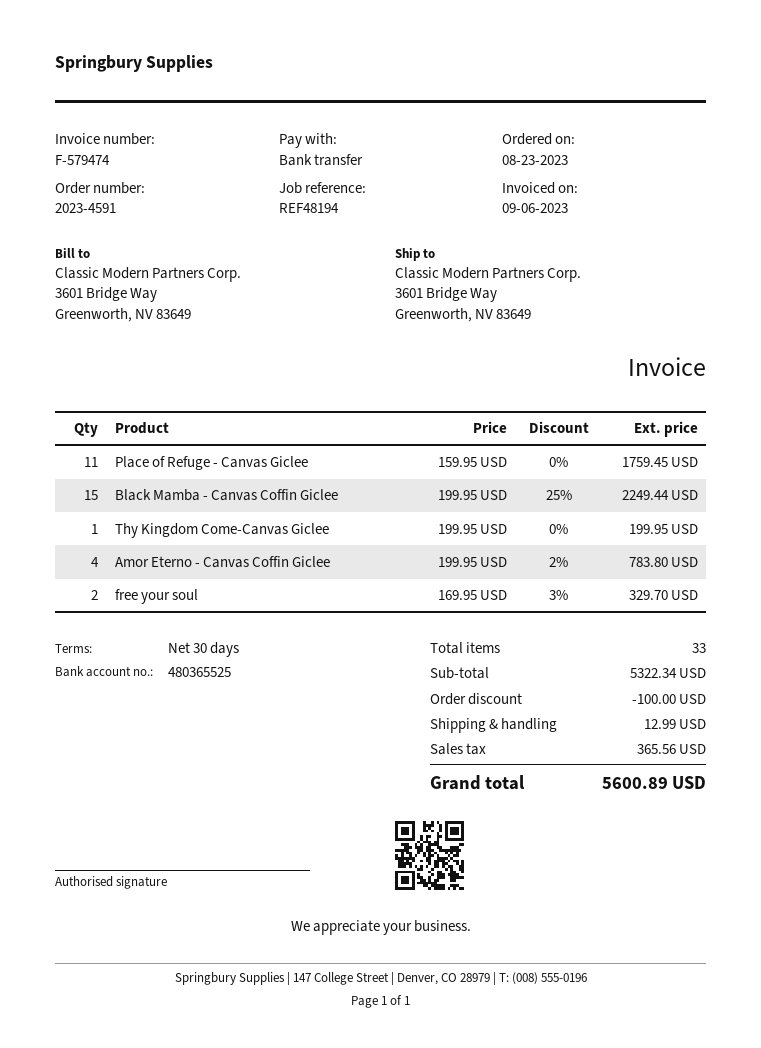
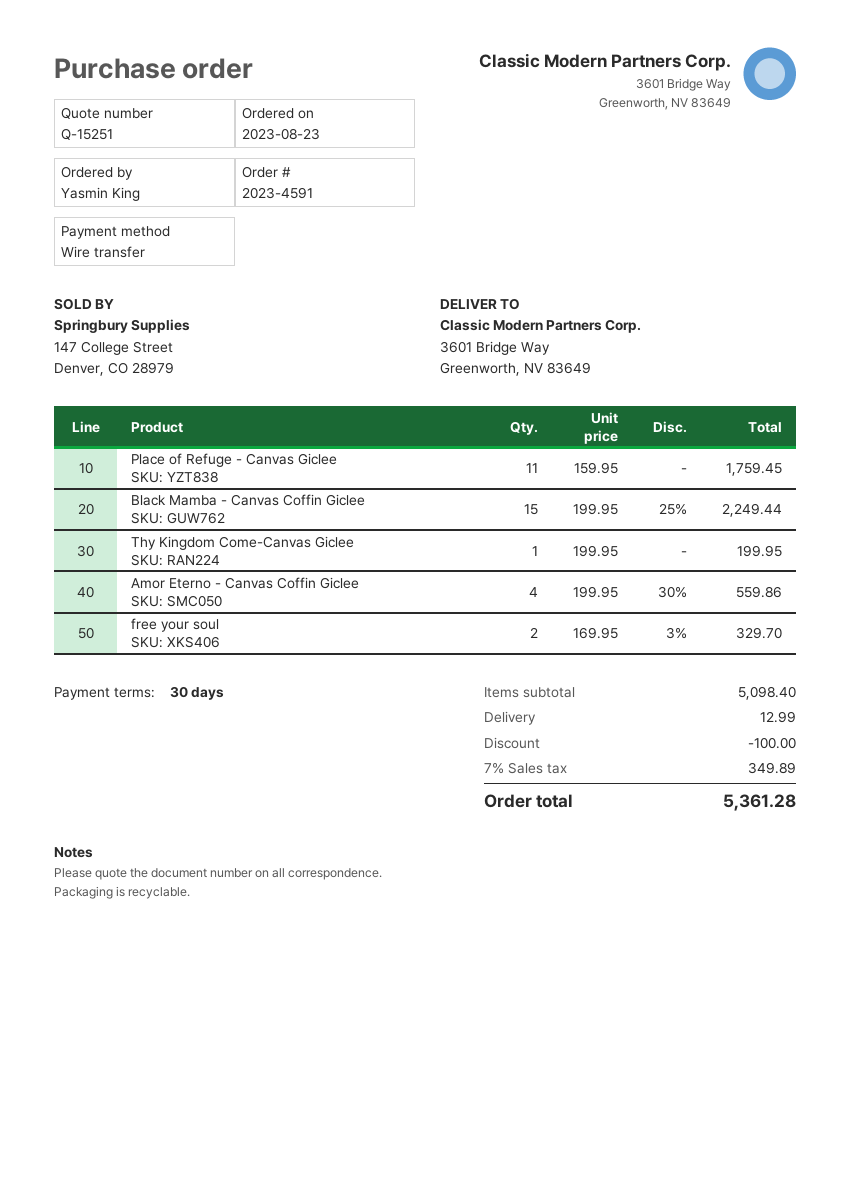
Amor Eterno - Canvas Coffin Giclee: 4 x 199.95 - 2% = 783.80 -> 4 x 199.95 - 30% = 559.86
subtotal: 5322.34 -> 5098.40
tax: 365.56 -> 349.89
total: 5600.89 -> 5361.28

